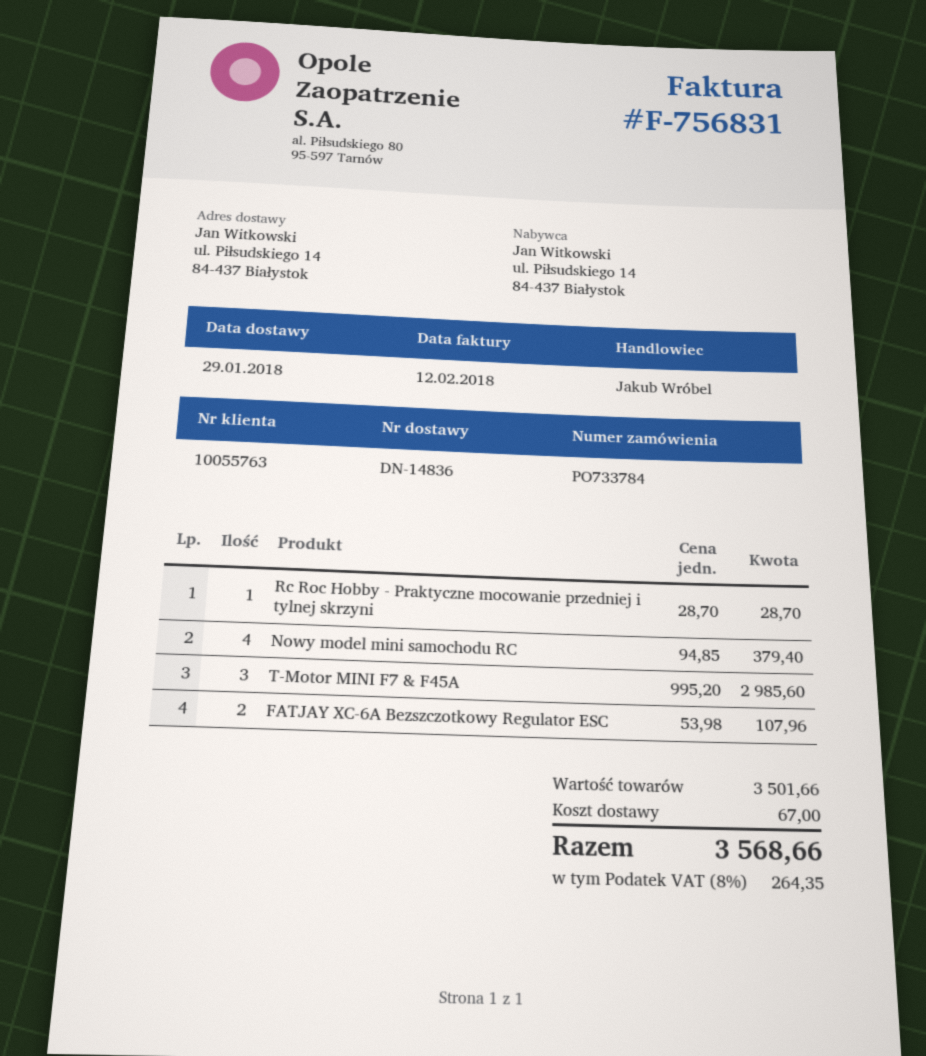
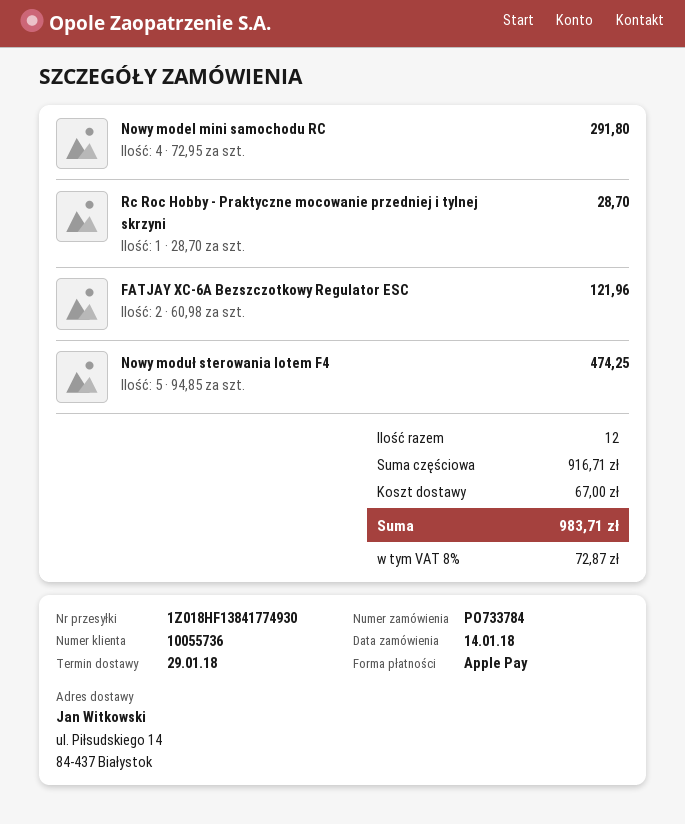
customer number: 10055763 -> 10055736
Nowy model mini samochodu RC: 4 x 94.85 = 379.40 -> 4 x 72.95 = 291.80
T-Motor MINI F7 & F45A: 3 x 995.20 = 2985.60 -> none
FATJAY XC-6A Bezszczotkowy Regulator ESC: 2 x 53.98 = 107.96 -> 2 x 60.98 = 121.96
Nowy moduł sterowania lotem F4: none -> 5 x 94.85 = 474.25
subtotal: 3501.66 -> 916.71
tax: 8% = 264.35 -> 8% = 72.87
total: 3568.66 -> 983.71

